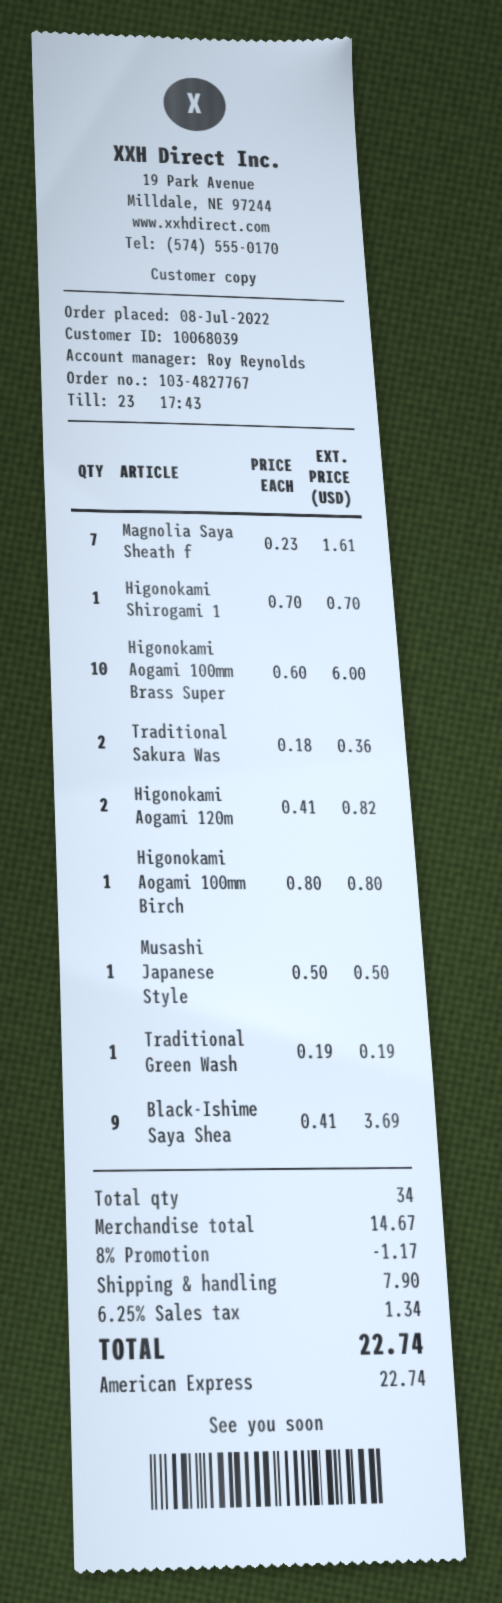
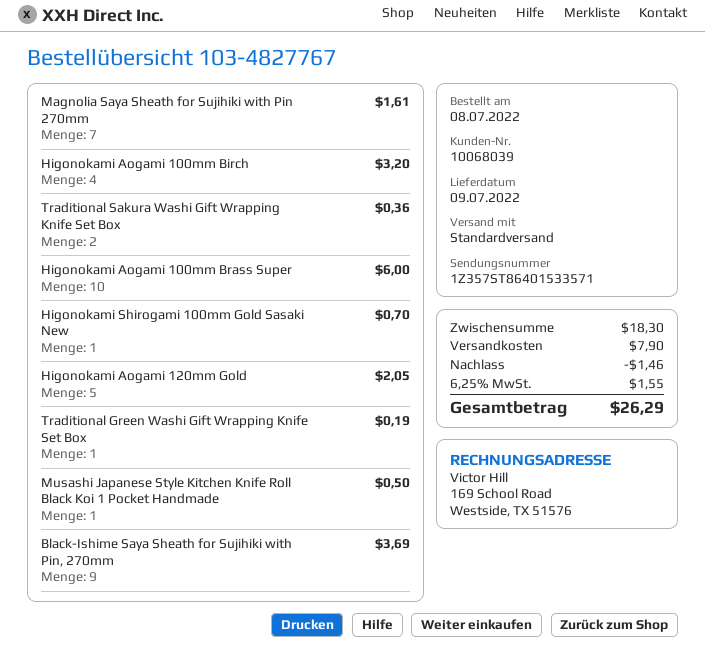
Higonokami Aogami 120m: 2 for 0.82 -> 5 for 2.05
Higonokami Aogami 100mm Birch: 1 for 0.80 -> 4 for 3.20
subtotal: 14.67 -> 18.30
discount: 1.17 -> 1.46
tax: 6.25% = 1.34 -> 6.25% = 1.55
total: 22.74 -> 26.29

